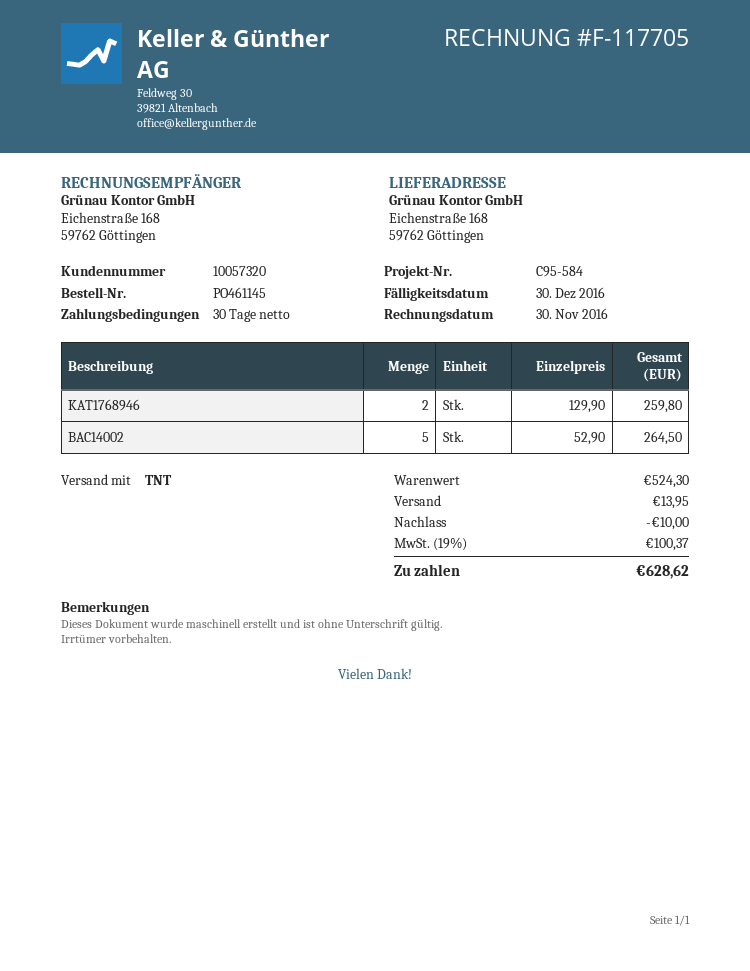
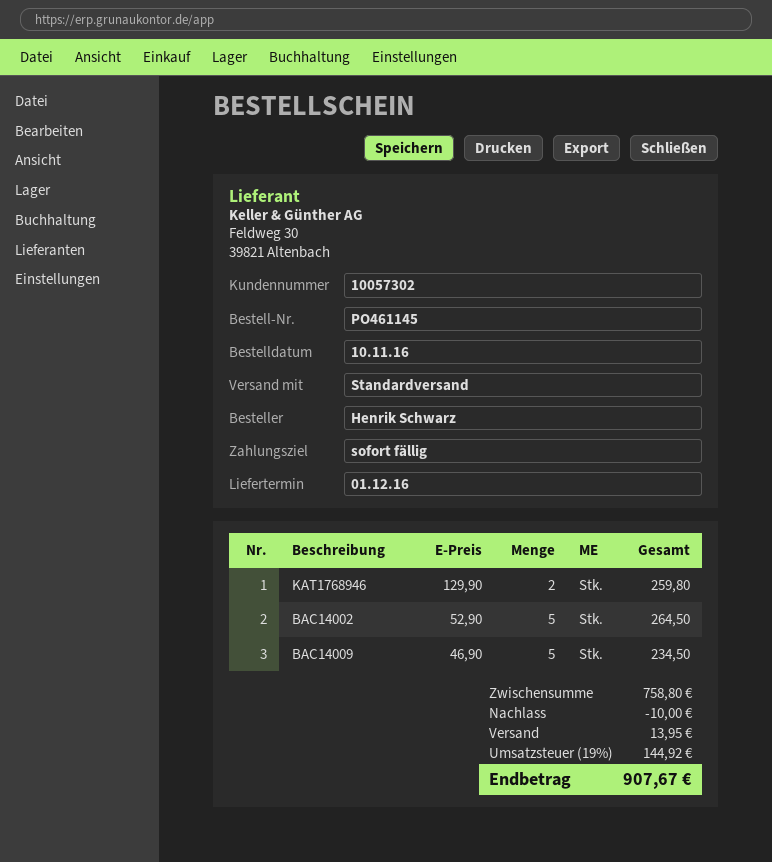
payment terms: 30 days -> on receipt
customer number: 10057320 -> 10057302
shipping method: TNT -> standard
BAC14009: none -> 5 x 46.90 = 234.50
subtotal: 524.30 -> 758.80
tax: 19% = 100.37 -> 19% = 144.92
total: 628.62 -> 907.67

